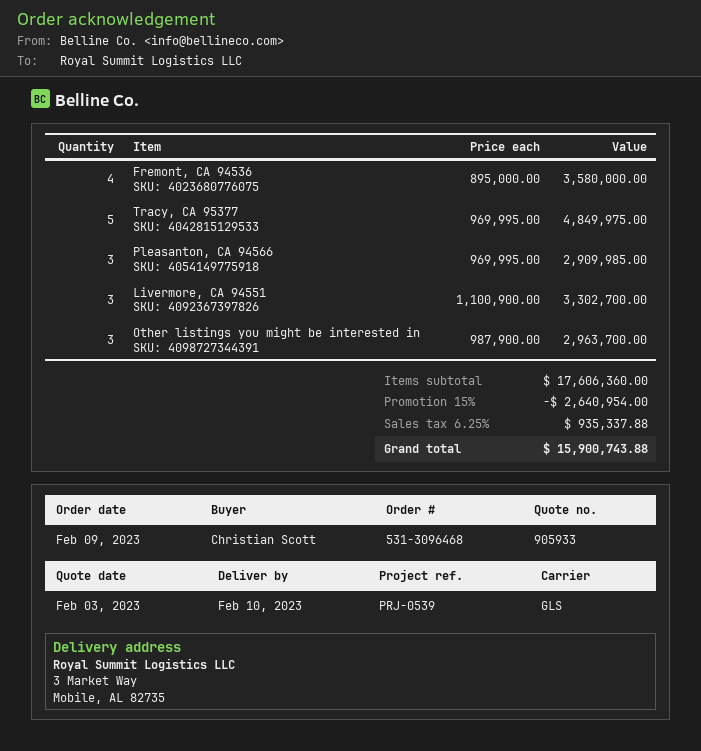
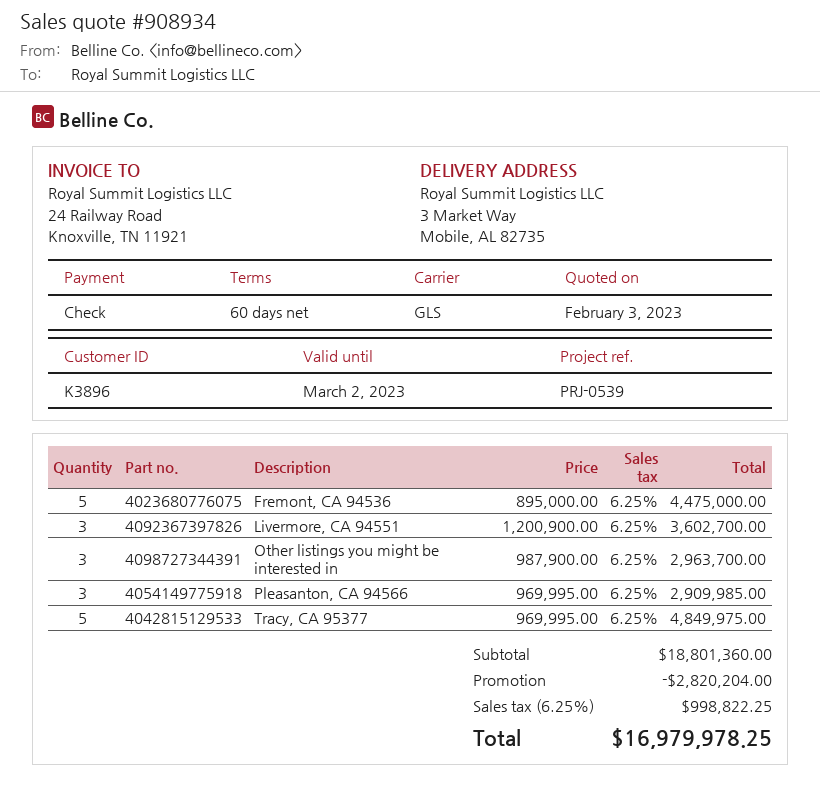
quote number: 905933 -> 908934
Fremont, CA 94536: 4 x 895000.00 = 3580000.00 -> 5 x 895000.00 = 4475000.00
Livermore, CA 94551: 3 x 1100900.00 = 3302700.00 -> 3 x 1200900.00 = 3602700.00
subtotal: 17606360.00 -> 18801360.00
discount: 2640954.00 -> 2820204.00
tax: 6.25% = 935337.88 -> 6.25% = 998822.25
total: 15900743.88 -> 16979978.25

